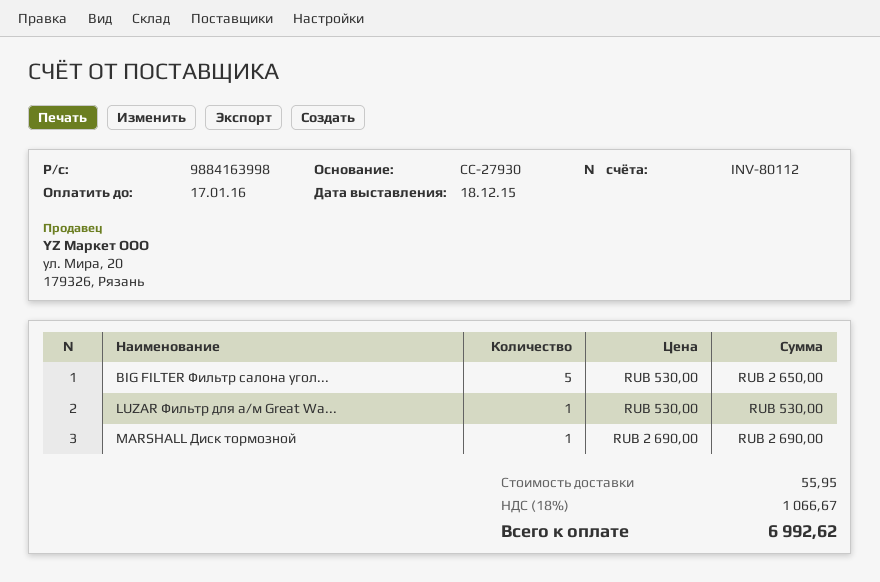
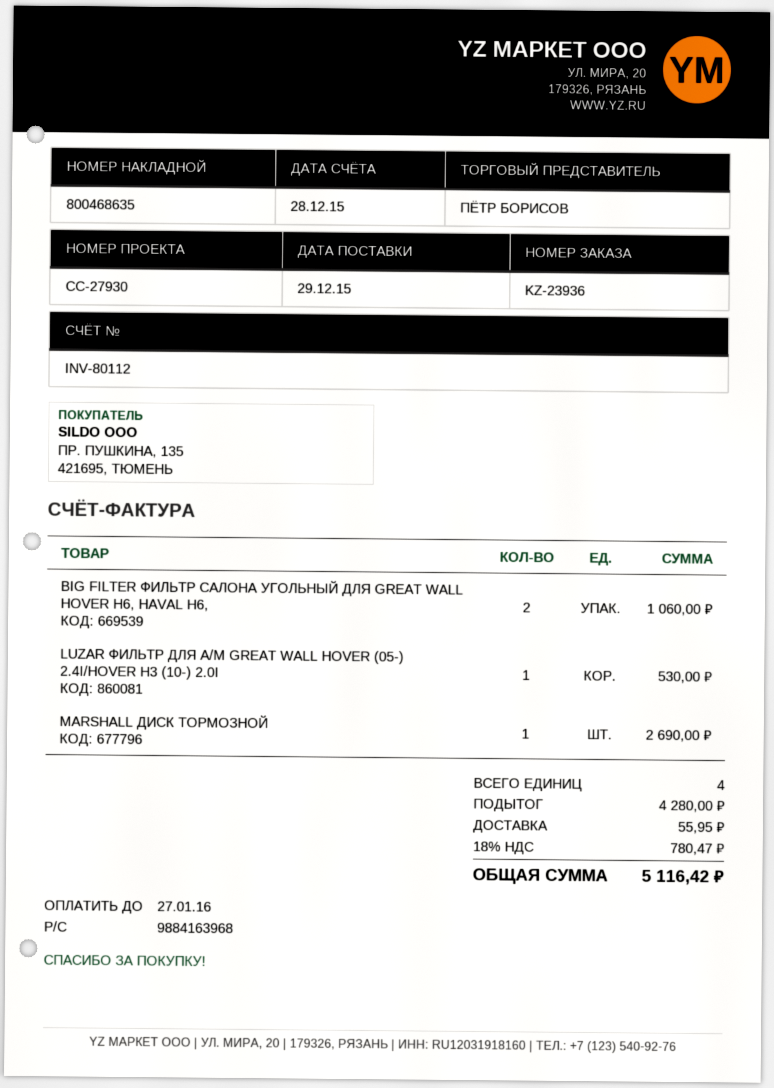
invoice date: 2015-12-18 -> 2015-12-28
due date: 2016-01-17 -> 2016-01-27
bank account: 9884163998 -> 9884163968
BIG FILTER Фильтр салона угол...: 5 for 2650.00 -> 2 for 1060.00
tax: 18% = 1066.67 -> 18% = 780.47
total: 6992.62 -> 5116.42

